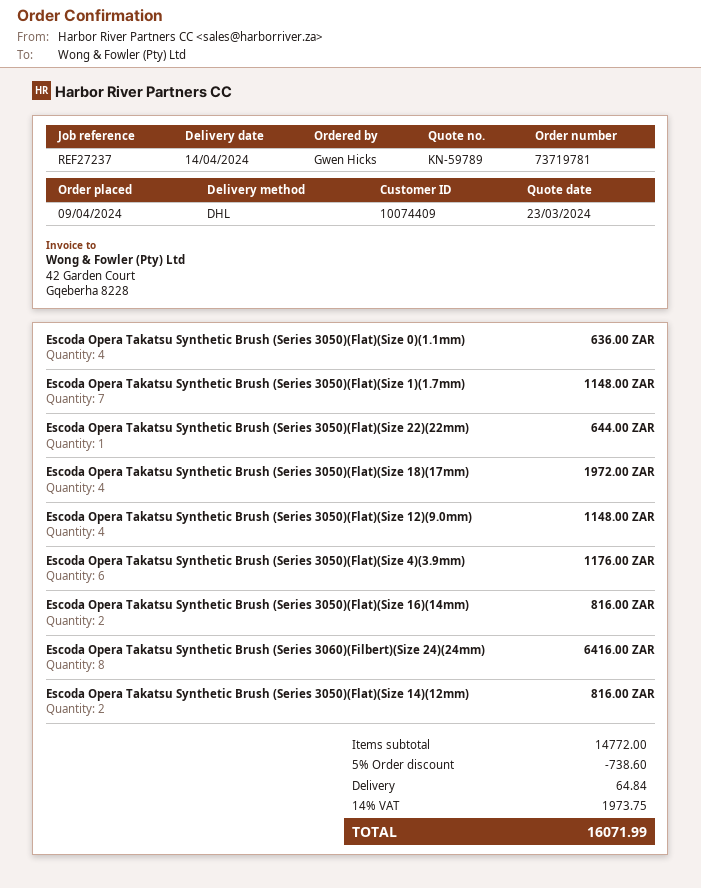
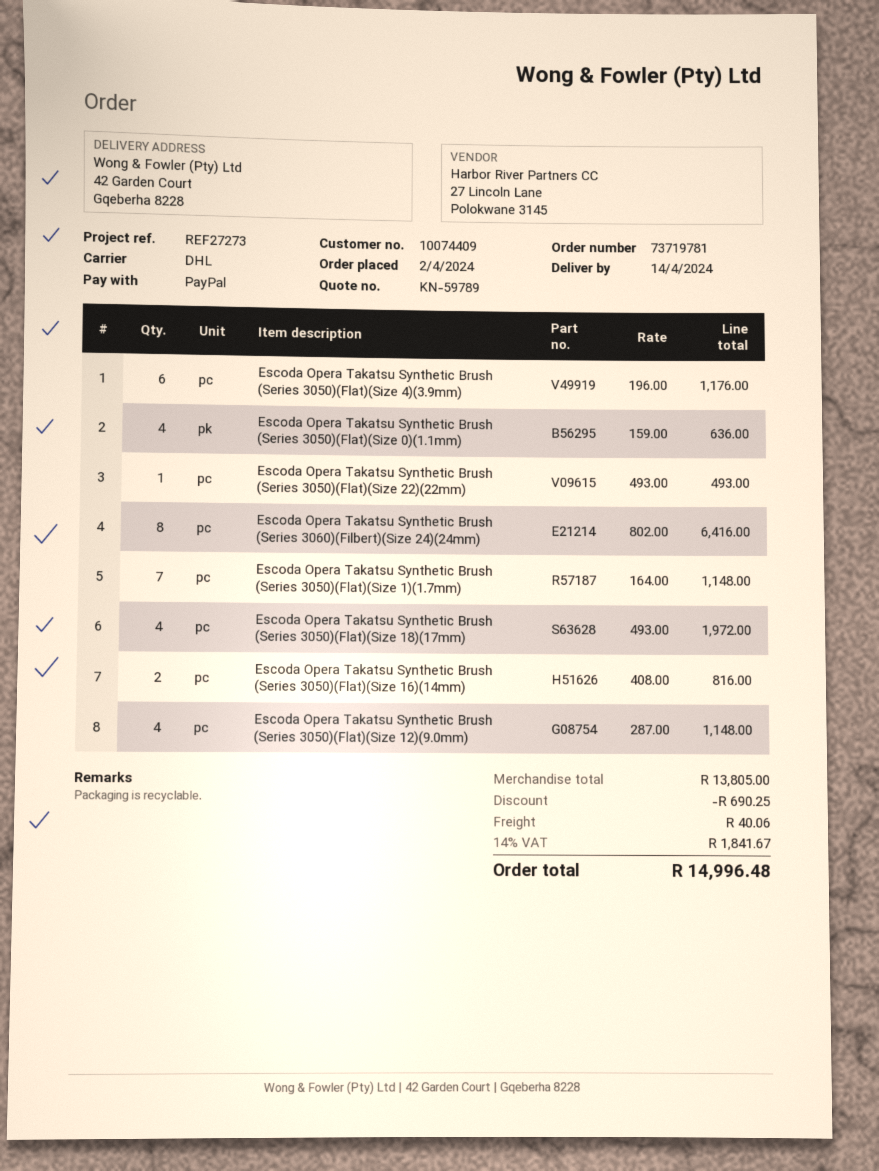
order date: 2024-04-09 -> 2024-04-02
reference: REF27237 -> REF27273
Escoda Opera Takatsu Synthetic Brush (Series 3050)(Flat)(Size 22)(22mm): 1 for 644.00 -> 1 for 493.00
Escoda Opera Takatsu Synthetic Brush (Series 3050)(Flat)(Size 14)(12mm): 2 for 816.00 -> none
subtotal: 14772.00 -> 13805.00
discount: 738.60 -> 690.25
shipping: 64.84 -> 40.06
tax: 14% = 1973.75 -> 14% = 1841.67
total: 16071.99 -> 14996.48

